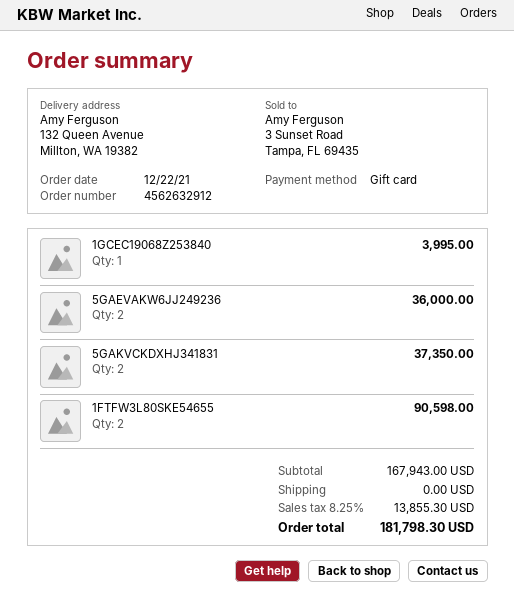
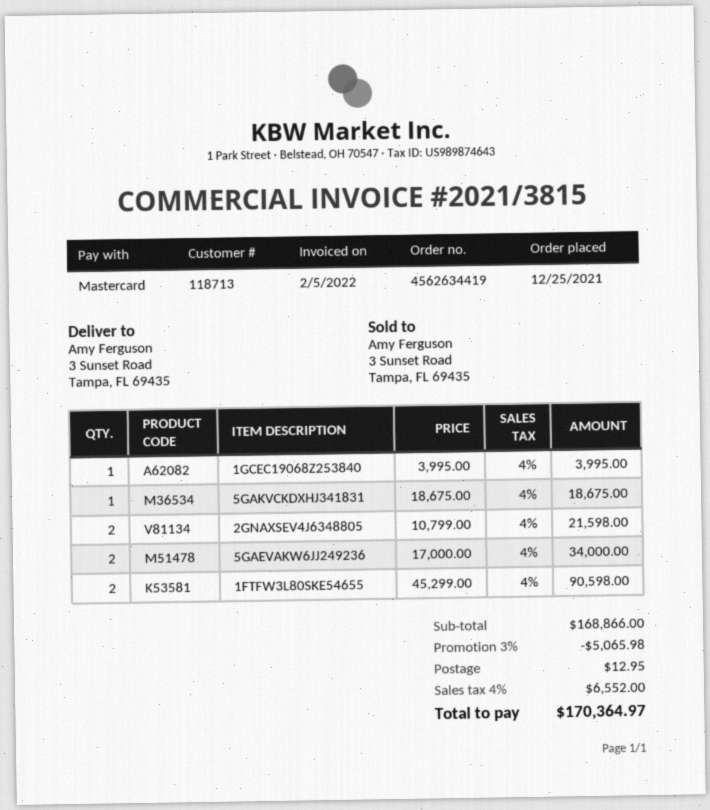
order number: 4562632912 -> 4562634419
order date: 2021-12-22 -> 2021-12-25
payment method: gift card -> Mastercard
ship to: 132 Queen Avenue, Millton, WA 19382 -> 3 Sunset Road, Tampa, FL 69435
5GAEVAKW6JJ249236: 2 for 36000.00 -> 2 for 34000.00
5GAKVCKDXHJ341831: 2 for 37350.00 -> 1 for 18675.00
2GNAXSEV4J6348805: none -> 2 for 21598.00
subtotal: 167943.00 -> 168866.00
discount: none -> 3% = 5065.98
shipping: 0.00 -> 12.95
tax: 8.25% = 13855.30 -> 4% = 6552.00
total: 181798.30 -> 170364.97

